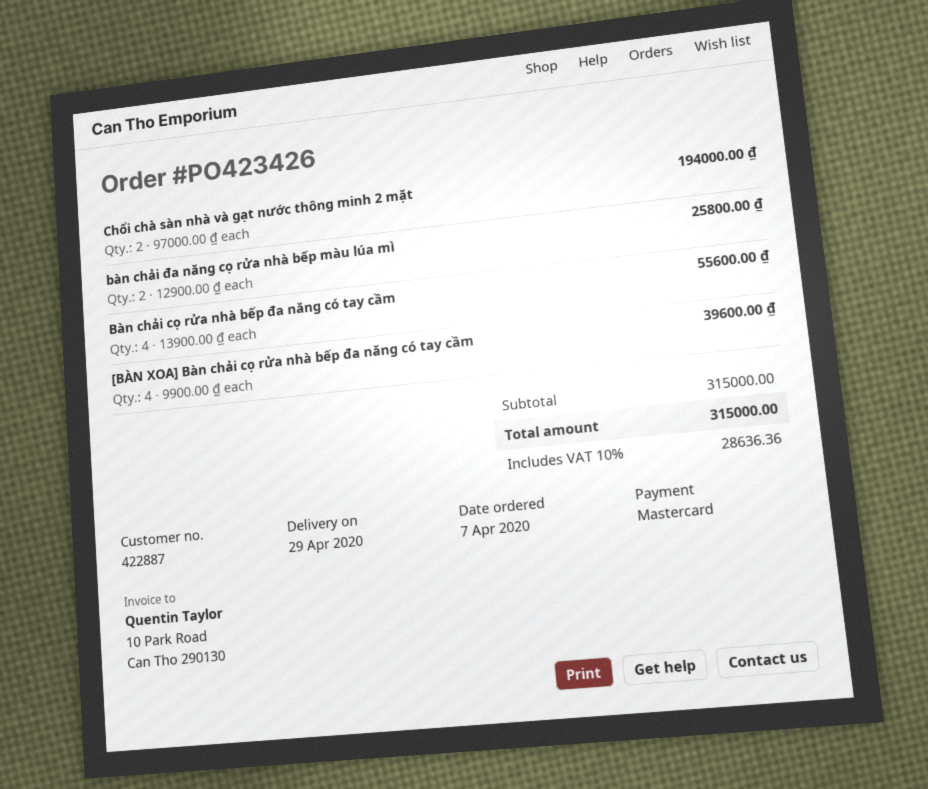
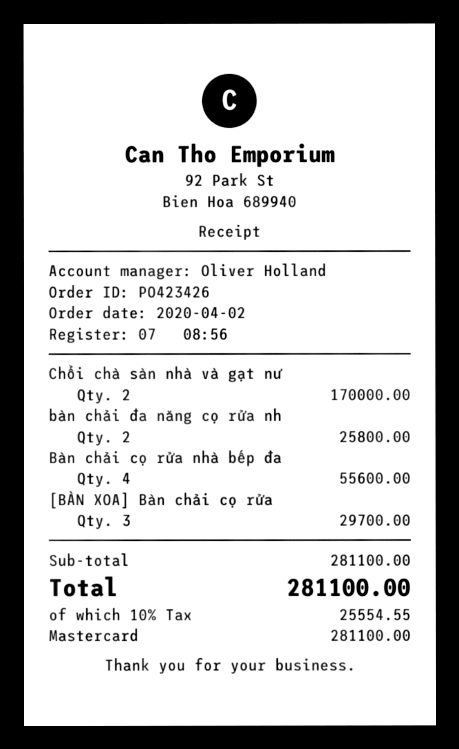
order date: 2020-04-07 -> 2020-04-02
Chổi chà sàn nhà và gạt nước thông minh 2 mặt: 2 for 194000.00 -> 2 for 170000.00
[BÀN XOA] Bàn chải cọ rửa nhà bếp đa năng có tay cầm: 4 for 39600.00 -> 3 for 29700.00
subtotal: 315000.00 -> 281100.00
tax: 10% = 28636.36 -> 10% = 25554.55
total: 315000.00 -> 281100.00

